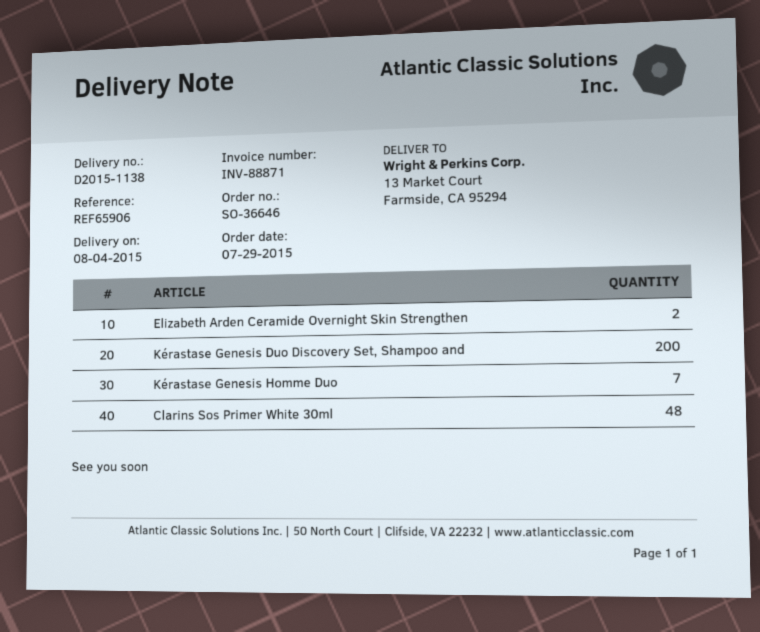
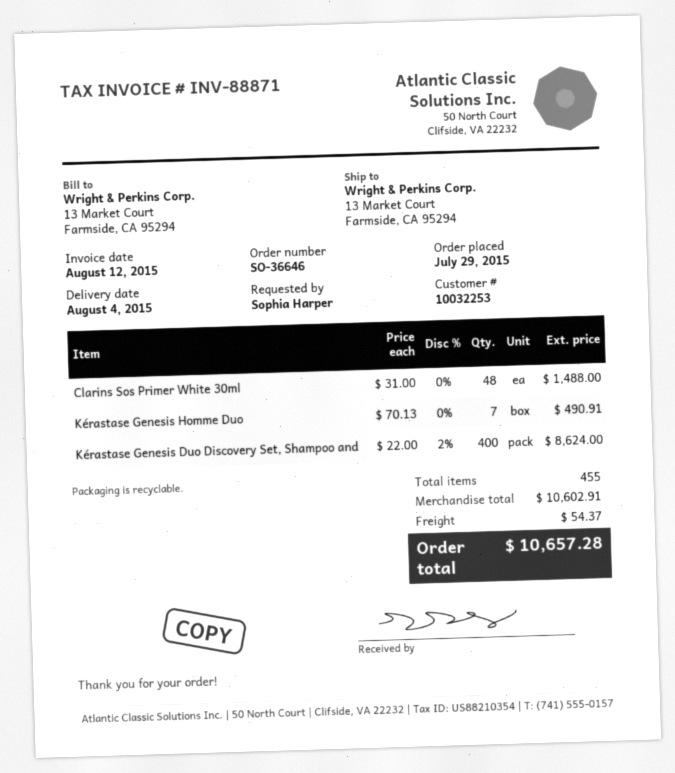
Elizabeth Arden Ceramide Overnight Skin Strengthen: 2 -> none
Kérastase Genesis Duo Discovery Set, Shampoo and: 200 -> 400

